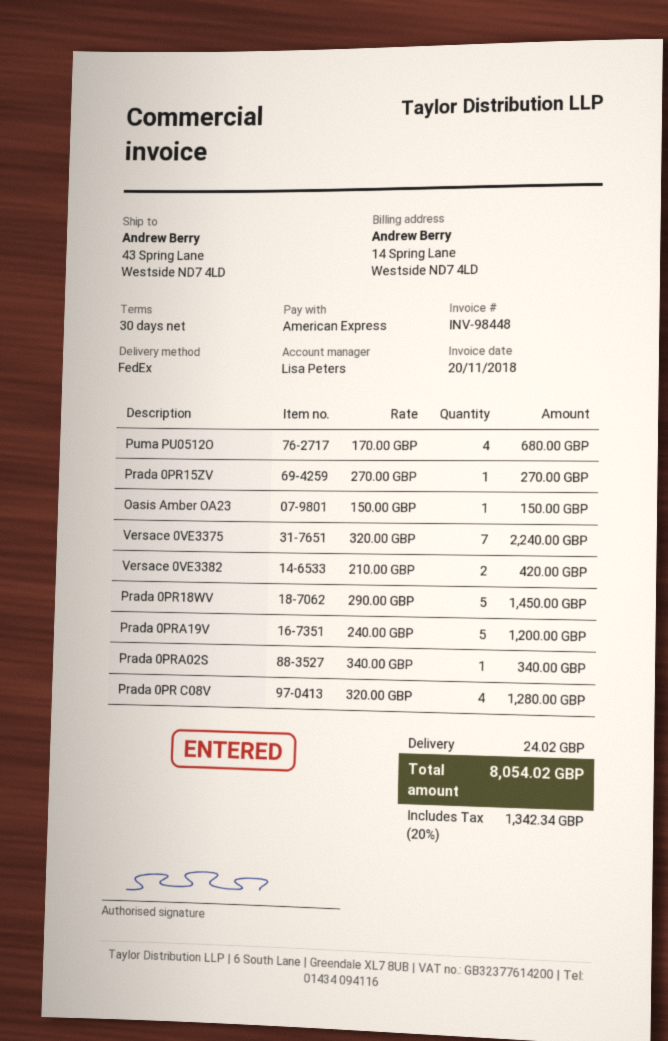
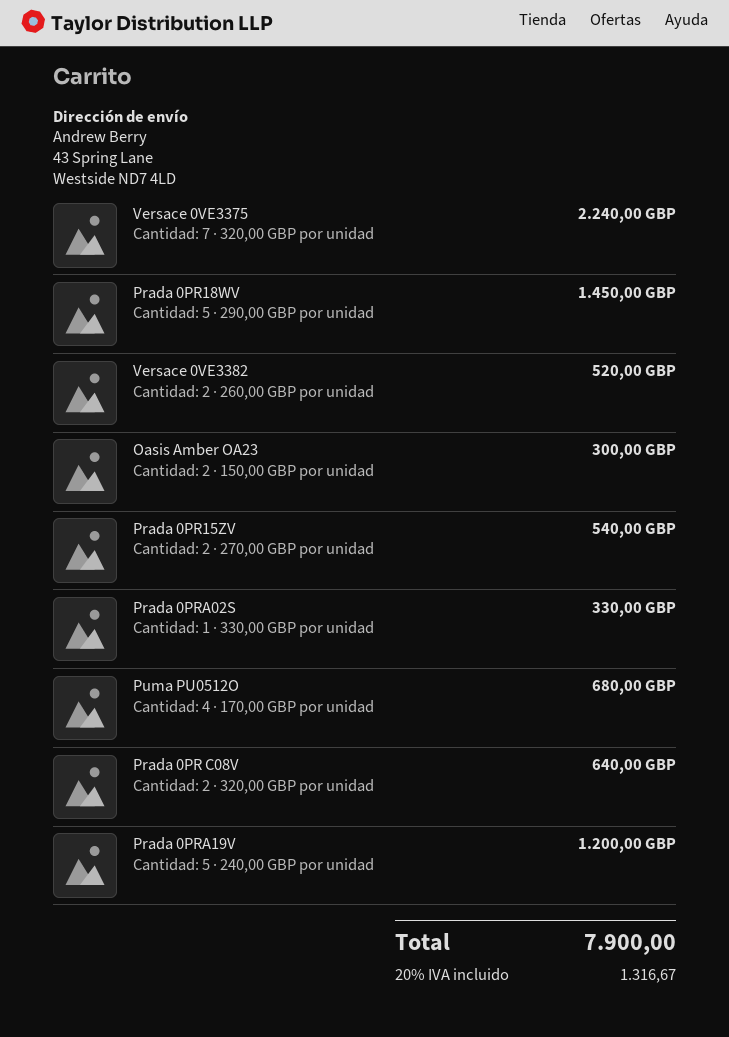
Prada 0PR15ZV: 1 x 270.00 = 270.00 -> 2 x 270.00 = 540.00
Oasis Amber OA23: 1 x 150.00 = 150.00 -> 2 x 150.00 = 300.00
Versace 0VE3382: 2 x 210.00 = 420.00 -> 2 x 260.00 = 520.00
Prada 0PRA02S: 1 x 340.00 = 340.00 -> 1 x 330.00 = 330.00
Prada 0PR C08V: 4 x 320.00 = 1280.00 -> 2 x 320.00 = 640.00
shipping: 24.02 -> none
tax: 20% = 1342.34 -> 20% = 1316.67
total: 8054.02 -> 7900.00

